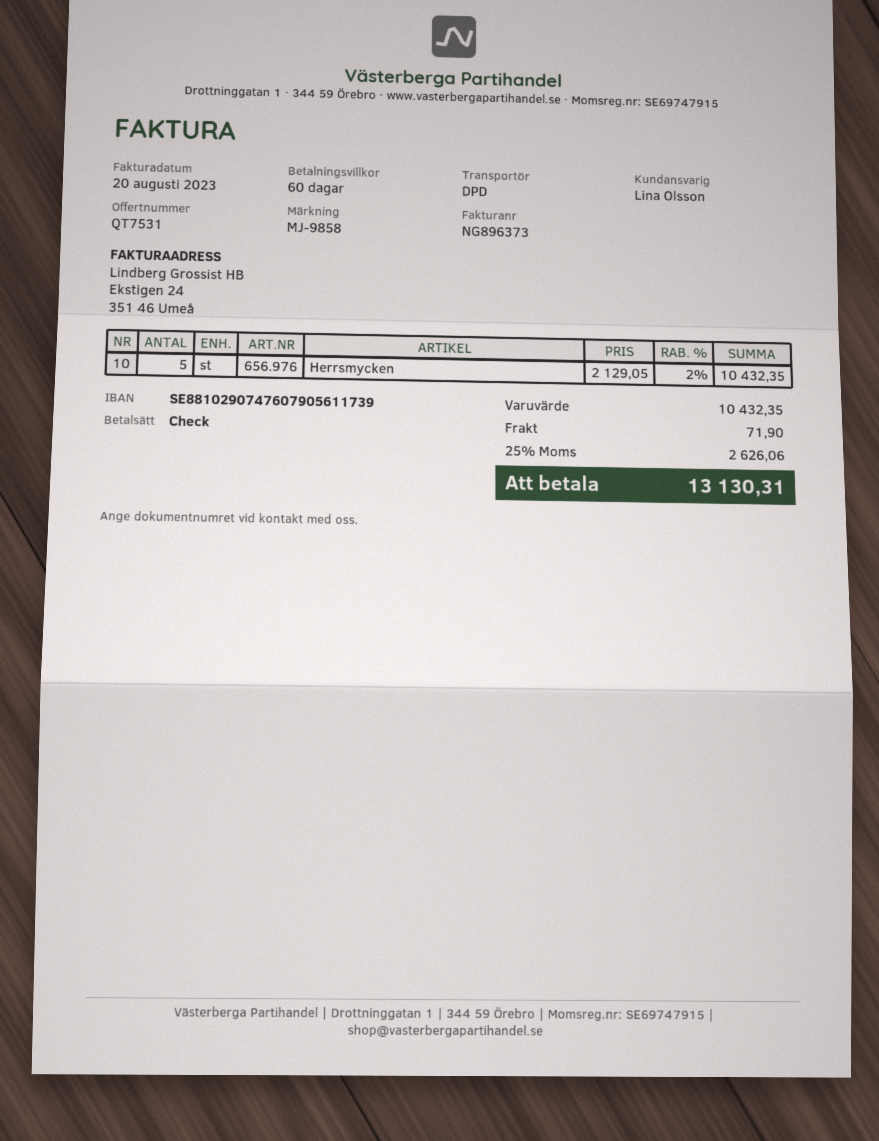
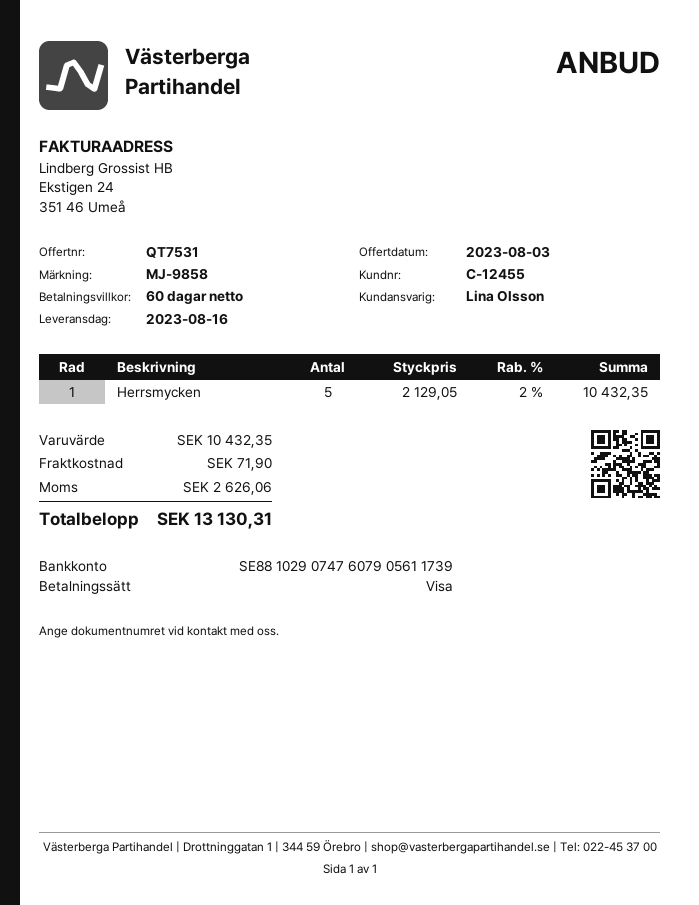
payment method: cheque -> Visa

